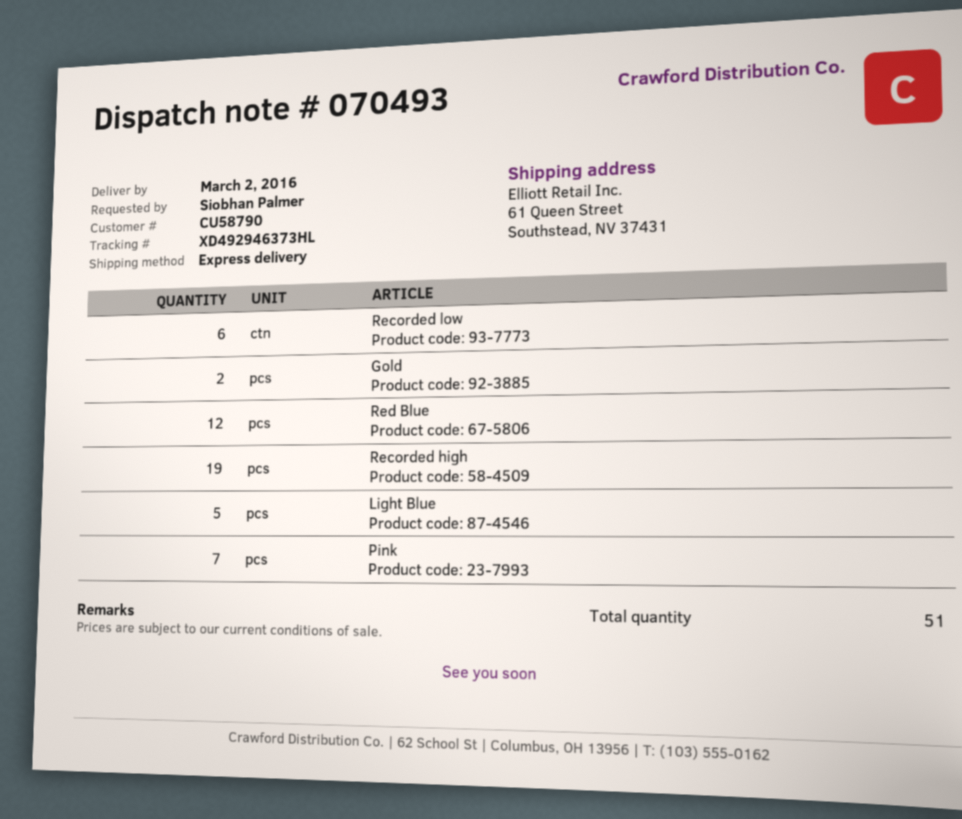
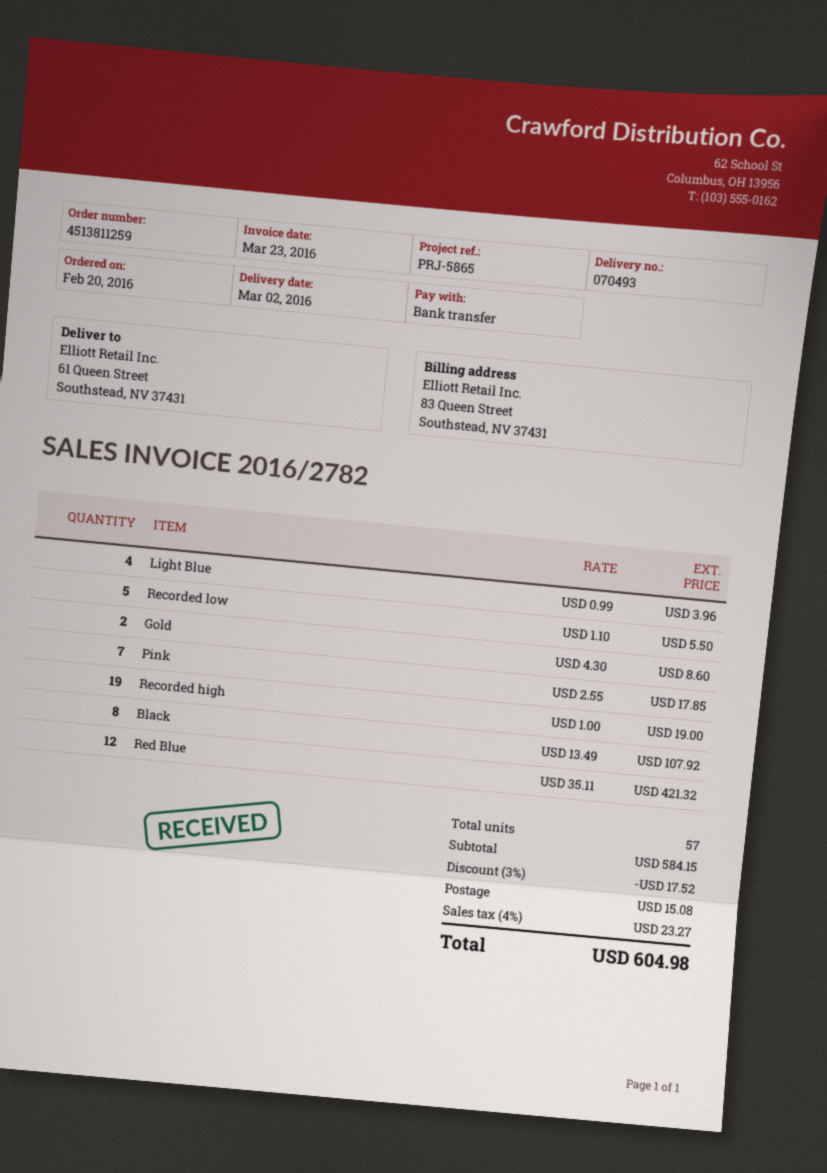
Recorded low: 6 -> 5
Light Blue: 5 -> 4
Black: none -> 8
total quantity: 51 -> 57

